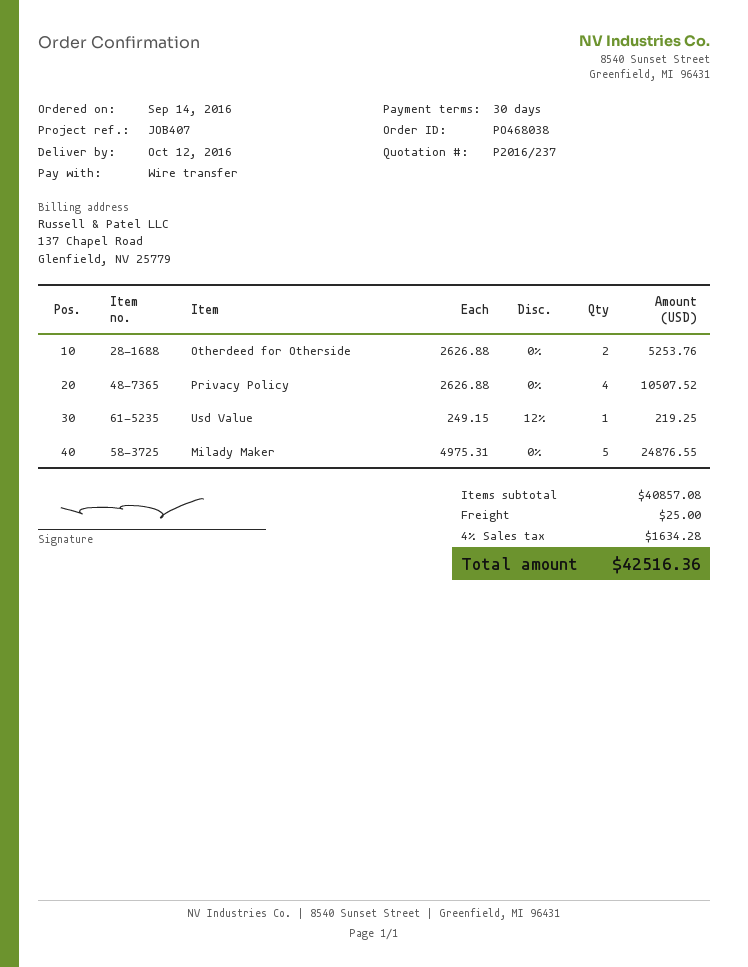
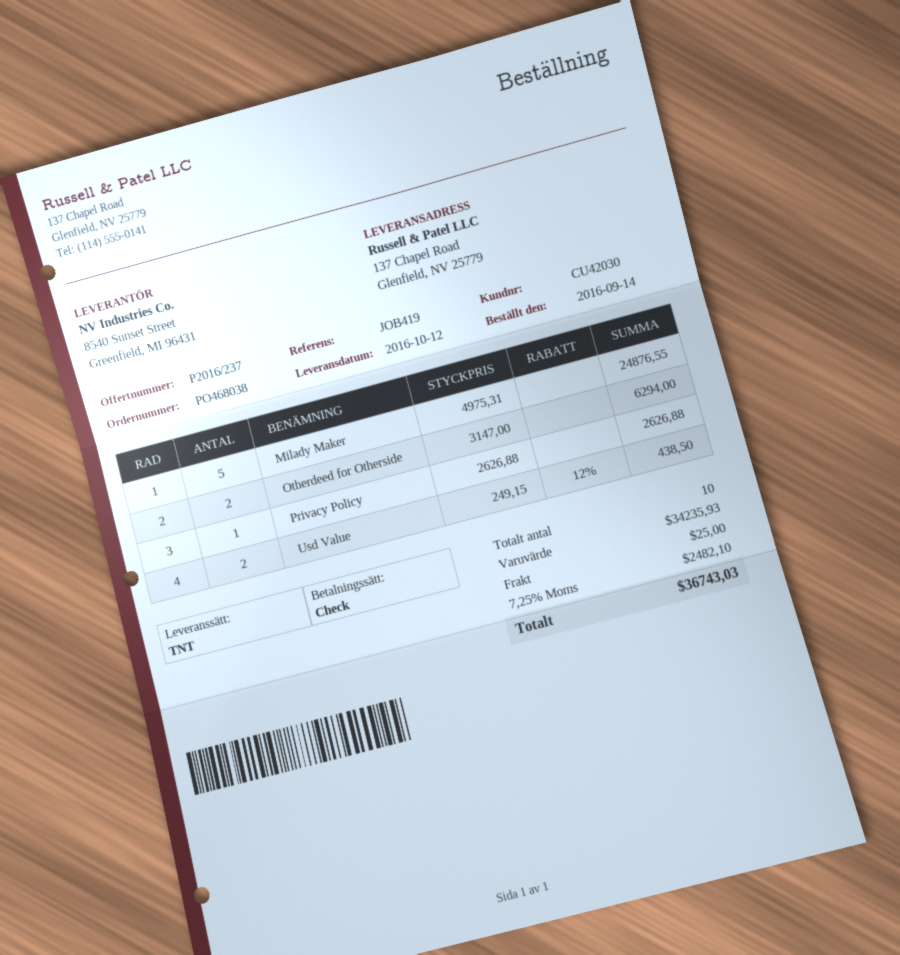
reference: JOB407 -> JOB419
payment method: bank transfer -> cheque
Otherdeed for Otherside: 2 x 2626.88 = 5253.76 -> 2 x 3147.00 = 6294.00
Privacy Policy: 4 x 2626.88 = 10507.52 -> 1 x 2626.88 = 2626.88
Usd Value: 1 x 249.15 - 12% = 219.25 -> 2 x 249.15 - 12% = 438.50
subtotal: 40857.08 -> 34235.93
tax: 4% = 1634.28 -> 7.25% = 2482.10
total: 42516.36 -> 36743.03

